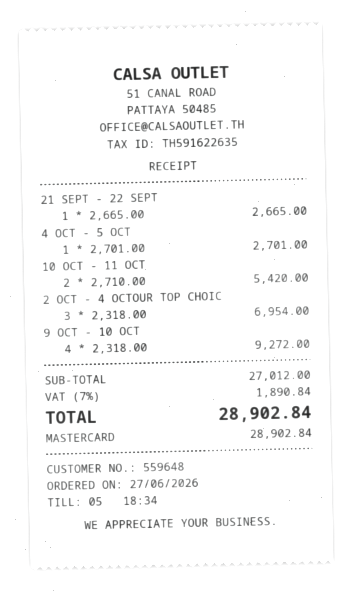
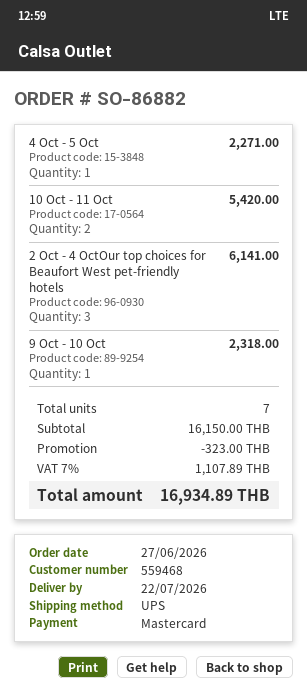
customer number: 559648 -> 559468
21 SEPT - 22 SEPT: 1 for 2665.00 -> none
4 OCT - 5 OCT: 1 for 2701.00 -> 1 for 2271.00
2 OCT - 4 OCTOUR TOP CHOIC: 3 for 6954.00 -> 3 for 6141.00
9 OCT - 10 OCT: 4 for 9272.00 -> 1 for 2318.00
subtotal: 27012.00 -> 16150.00
discount: none -> 323.00
tax: 7% = 1890.84 -> 7% = 1107.89
total: 28902.84 -> 16934.89

